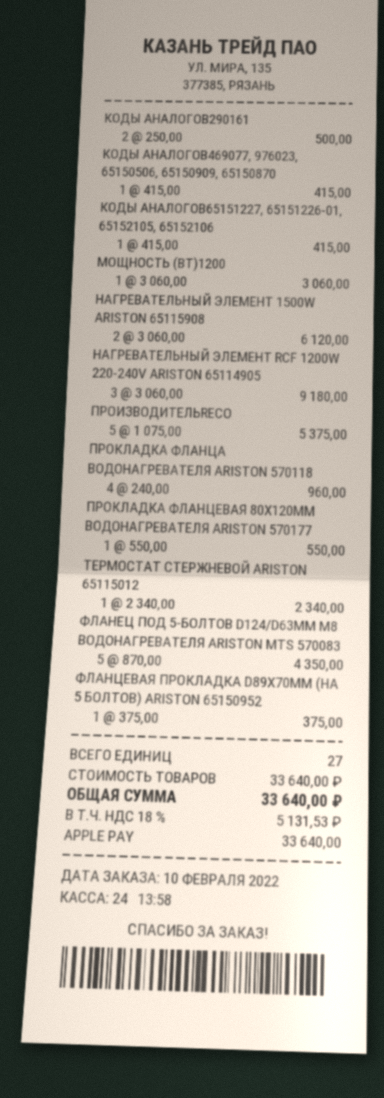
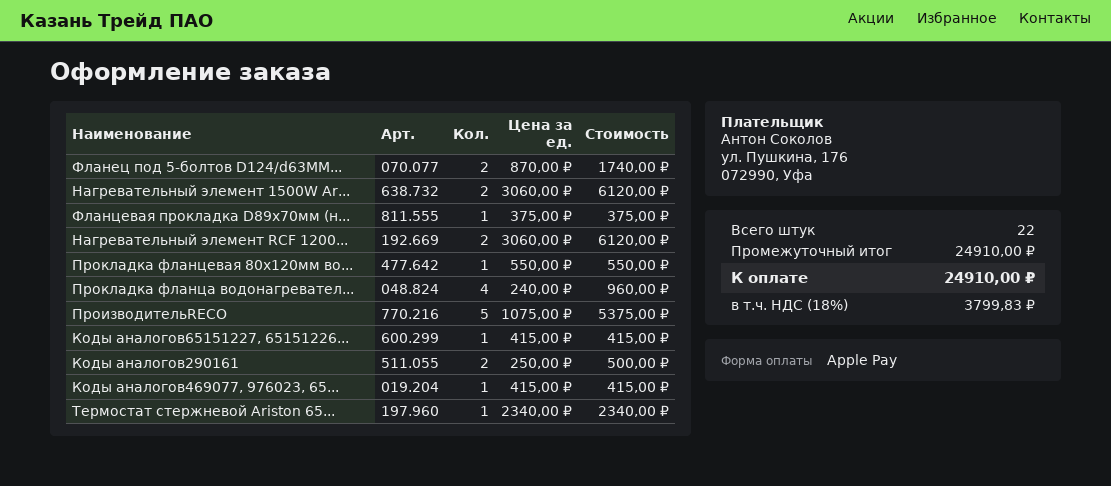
МОЩНОСТЬ (ВТ)1200: 1 x 3060.00 = 3060.00 -> none
НАГРЕВАТЕЛЬНЫЙ ЭЛЕМЕНТ RCF 1200W 220-240V ARISTON 65114905: 3 x 3060.00 = 9180.00 -> 2 x 3060.00 = 6120.00
ФЛАНЕЦ ПОД 5-БОЛТОВ D124/D63MM M8 ВОДОНАГРЕВАТЕЛЯ ARISTON MTS 570083: 5 x 870.00 = 4350.00 -> 2 x 870.00 = 1740.00
total quantity: 27 -> 22
subtotal: 33640.00 -> 24910.00
tax: 18% = 5131.53 -> 18% = 3799.83
total: 33640.00 -> 24910.00

